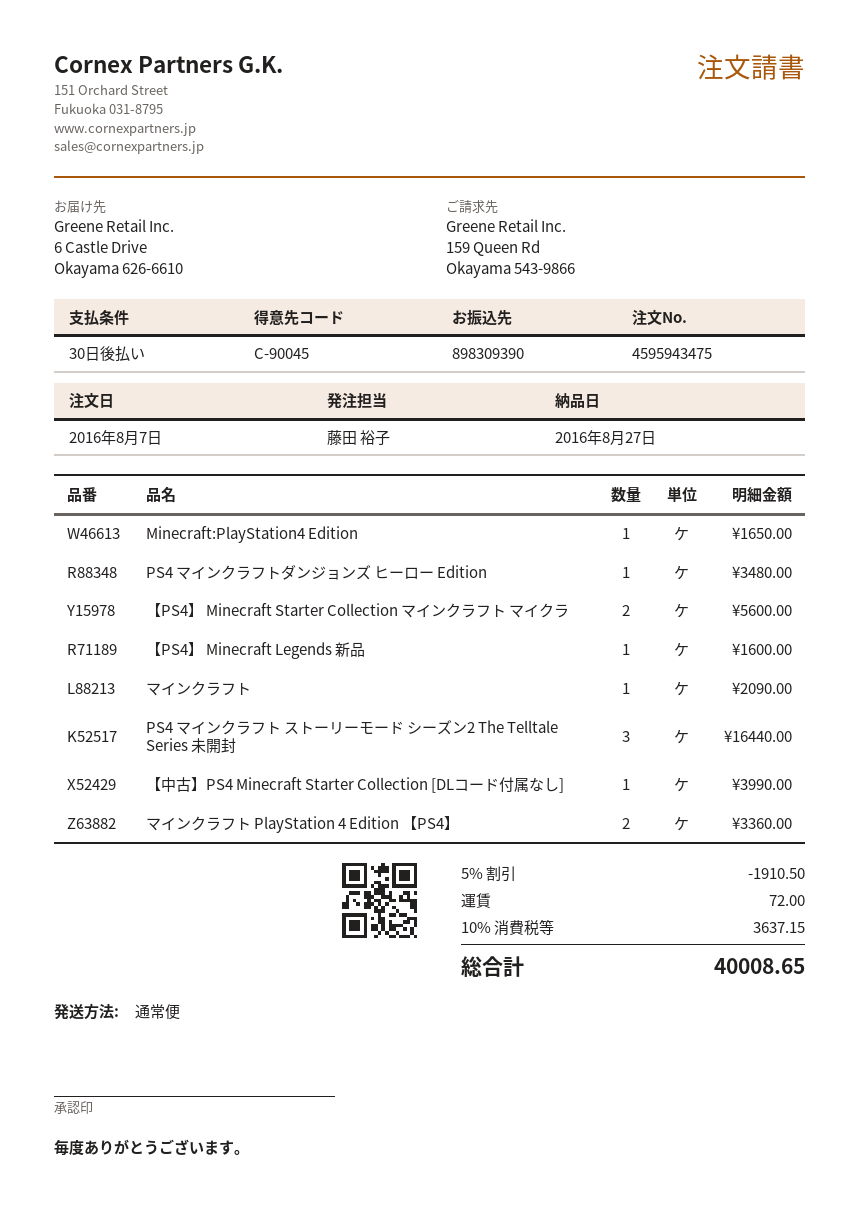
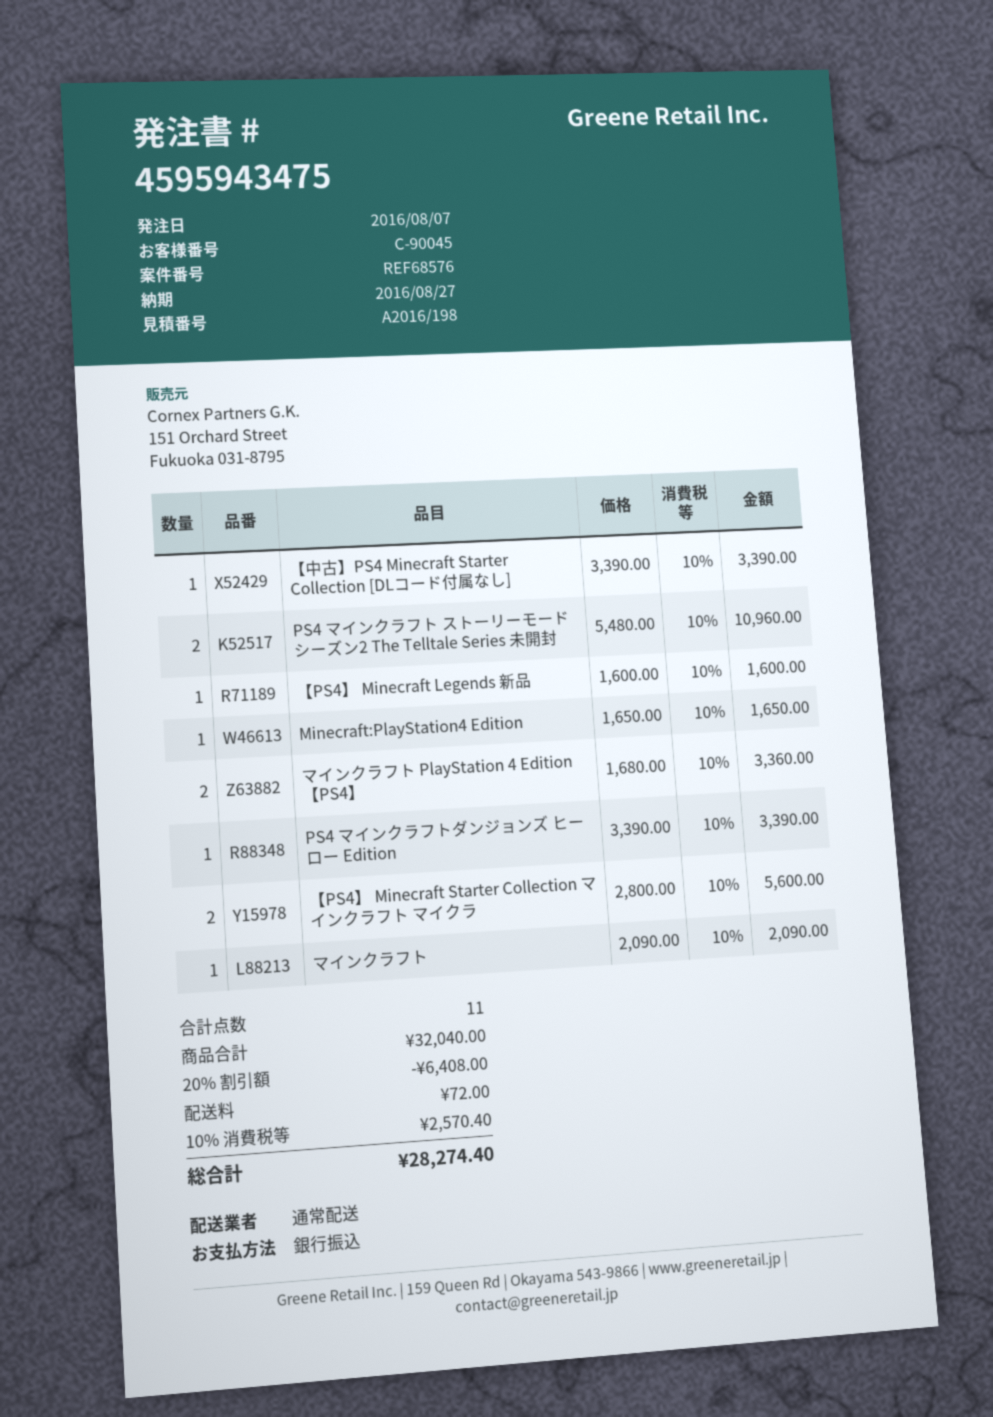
PS4 マインクラフトダンジョンズ ヒーロー Edition: 1 for 3480.00 -> 1 for 3390.00
PS4 マインクラフト ストーリーモード シーズン2 The Telltale Series 未開封: 3 for 16440.00 -> 2 for 10960.00
【中古】PS4 Minecraft Starter Collection [DLコード付属なし]: 1 for 3990.00 -> 1 for 3390.00
discount: 5% = 1910.50 -> 20% = 6408.00
tax: 10% = 3637.15 -> 10% = 2570.40
total: 40008.65 -> 28274.40

